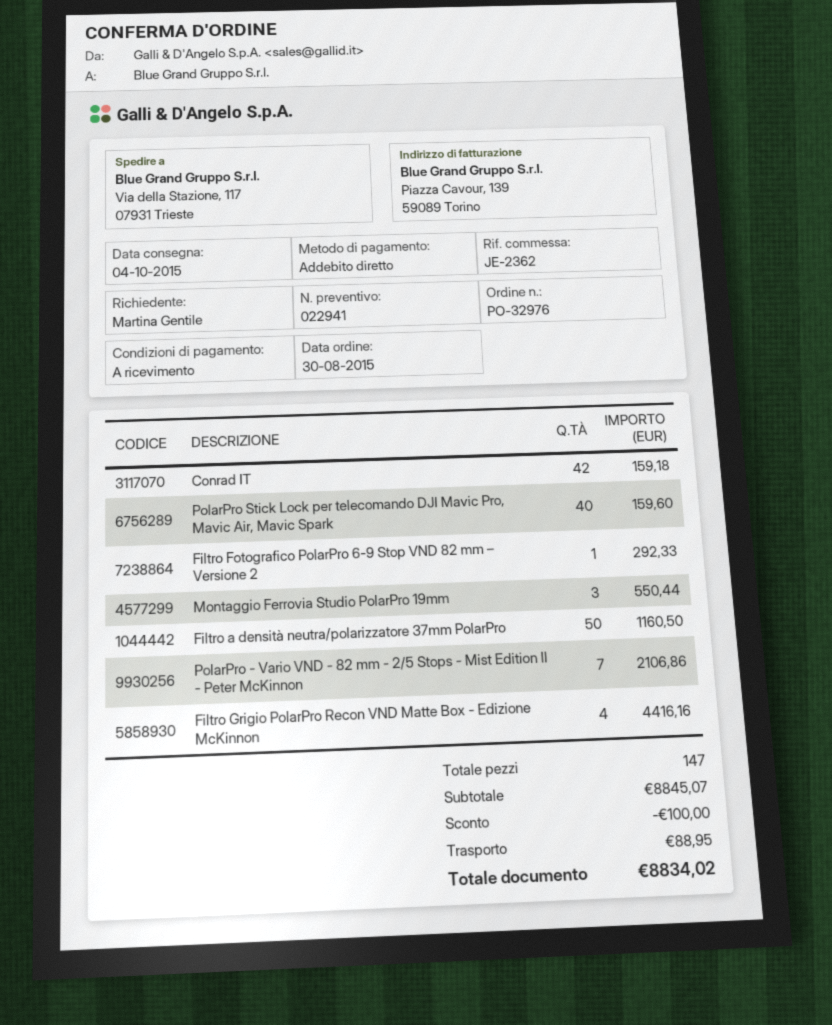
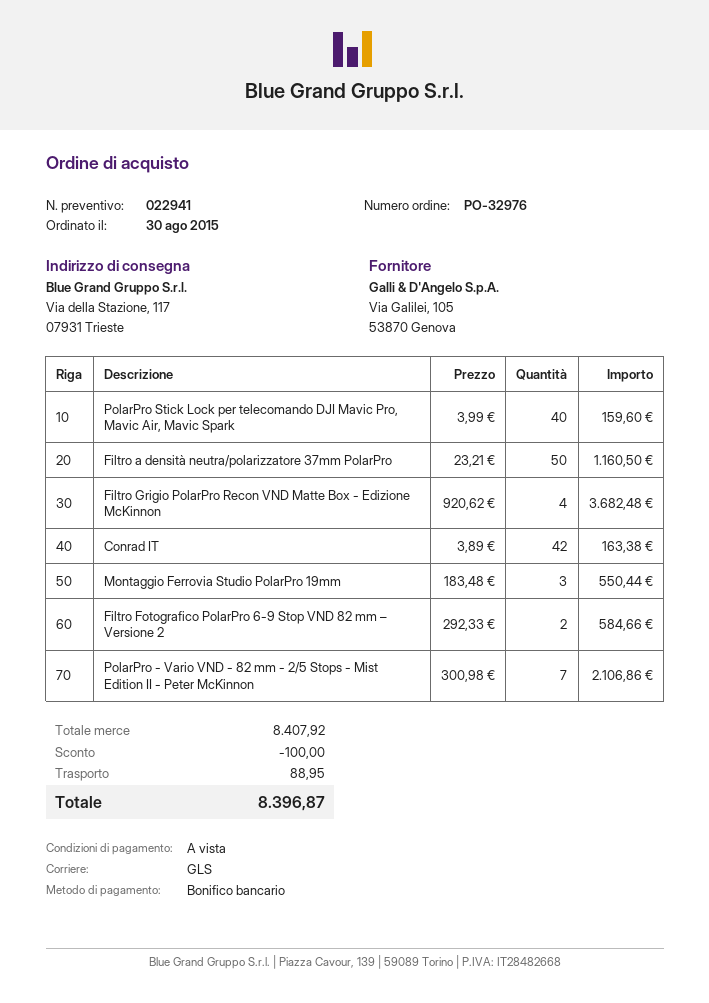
payment method: direct debit -> bank transfer
Conrad IT: 42 for 159.18 -> 42 for 163.38
Filtro Fotografico PolarPro 6-9 Stop VND 82 mm – Versione 2: 1 for 292.33 -> 2 for 584.66
Filtro Grigio PolarPro Recon VND Matte Box - Edizione McKinnon: 4 for 4416.16 -> 4 for 3682.48
subtotal: 8845.07 -> 8407.92
total: 8834.02 -> 8396.87

